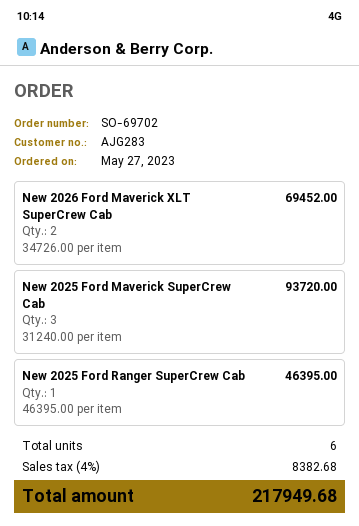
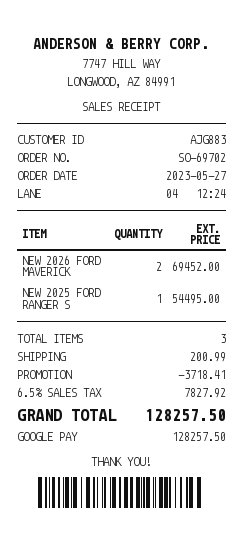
customer number: AJG283 -> AJG883
New 2025 Ford Maverick SuperCrew Cab: 3 for 93720.00 -> none
New 2025 Ford Ranger SuperCrew Cab: 1 for 46395.00 -> 1 for 54495.00
total quantity: 6 -> 3
discount: none -> 3718.41
shipping: none -> 200.99
tax: 4% = 8382.68 -> 6.5% = 7827.92
total: 217949.68 -> 128257.50

